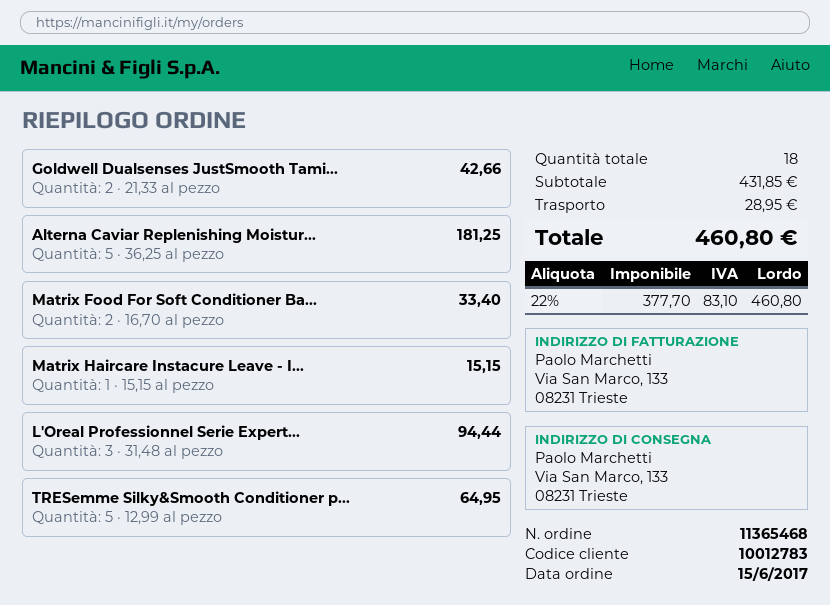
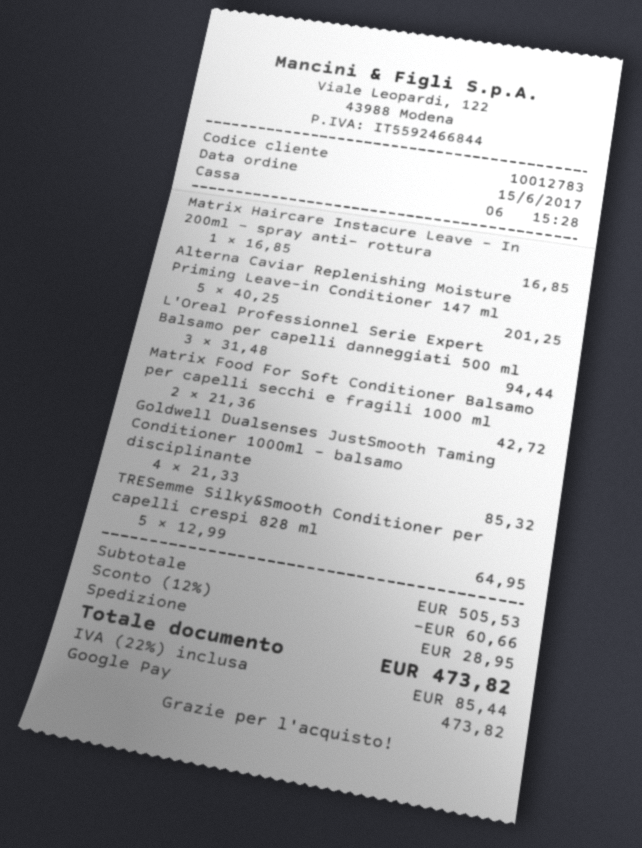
Goldwell Dualsenses JustSmooth Tami...: 2 x 21.33 = 42.66 -> 4 x 21.33 = 85.32
Alterna Caviar Replenishing Moistur...: 5 x 36.25 = 181.25 -> 5 x 40.25 = 201.25
Matrix Food For Soft Conditioner Ba...: 2 x 16.70 = 33.40 -> 2 x 21.36 = 42.72
Matrix Haircare Instacure Leave - I...: 1 x 15.15 = 15.15 -> 1 x 16.85 = 16.85
subtotal: 431.85 -> 505.53
discount: none -> 12% = 60.66
tax: 22% = 83.10 -> 22% = 85.44
total: 460.80 -> 473.82

